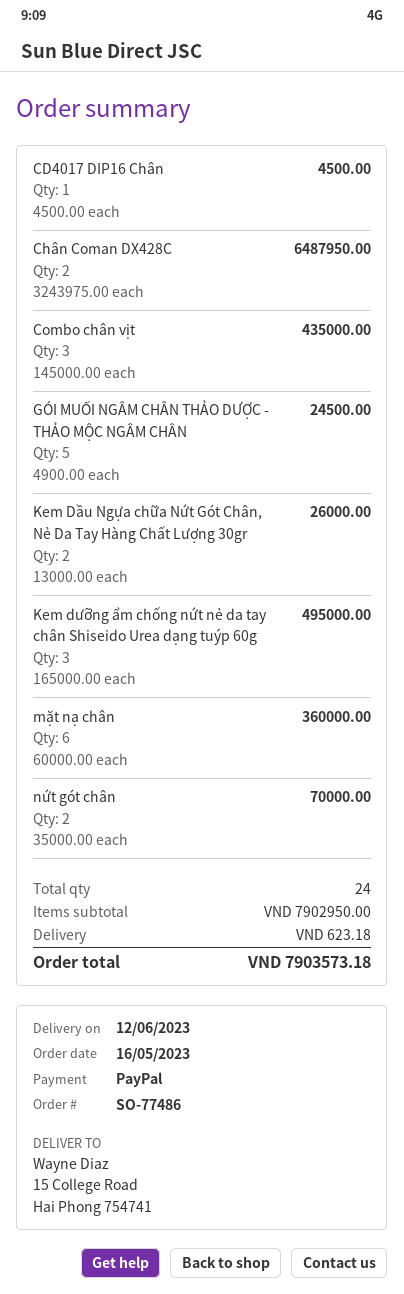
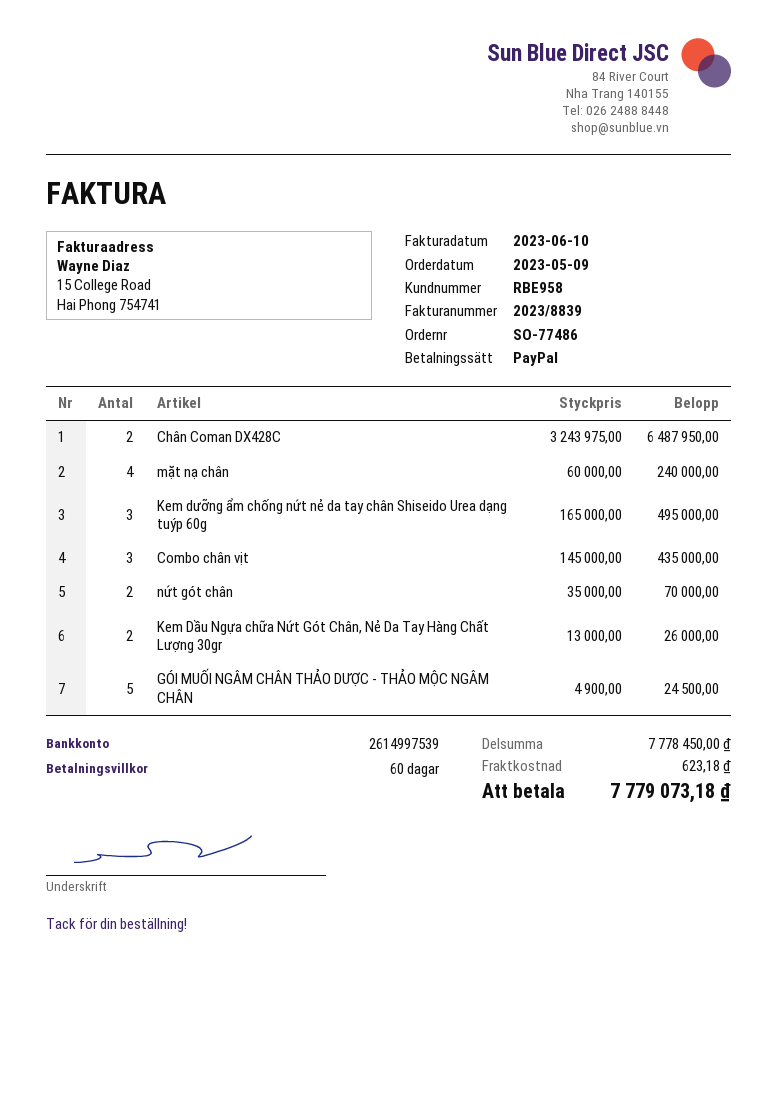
order date: 2023-05-16 -> 2023-05-09
CD4017 DIP16 Chân: 1 x 4500.00 = 4500.00 -> none
mặt nạ chân: 6 x 60000.00 = 360000.00 -> 4 x 60000.00 = 240000.00
subtotal: 7902950.00 -> 7778450.00
total: 7903573.18 -> 7779073.18

